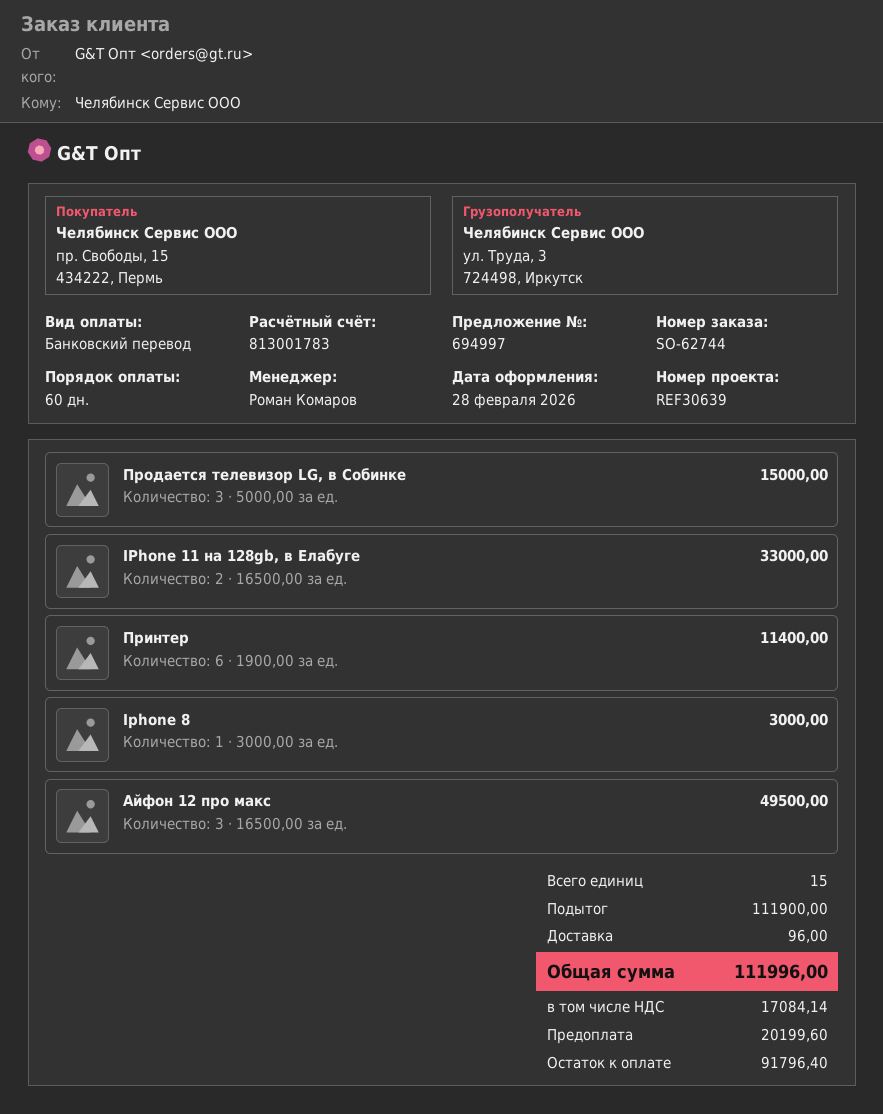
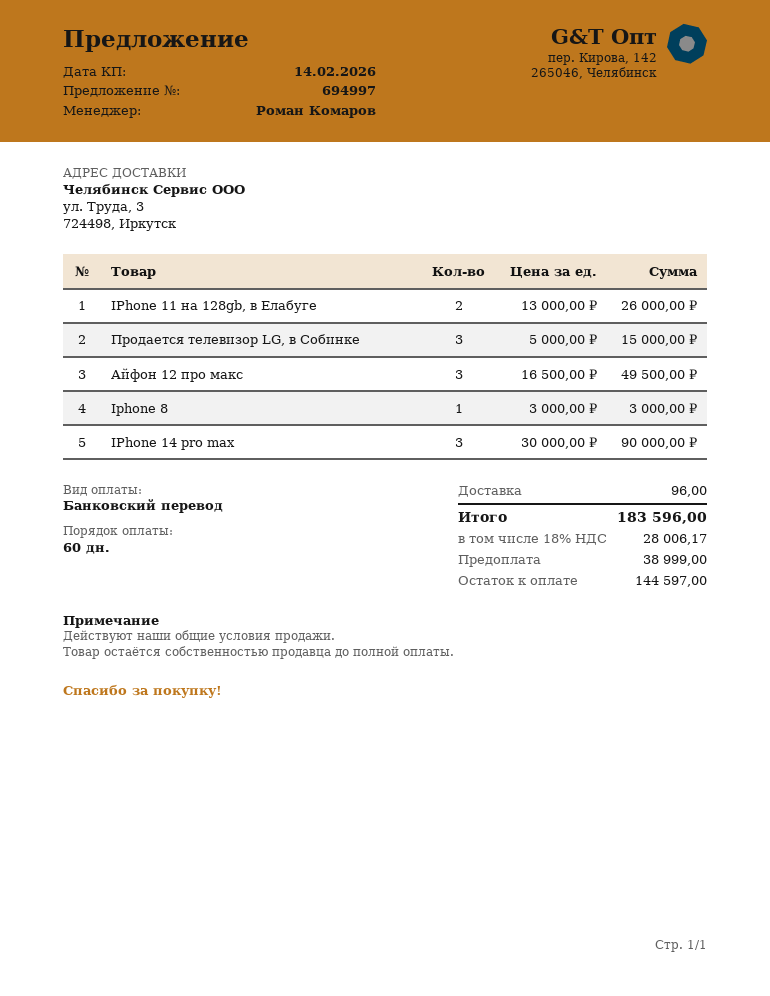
IPhone 11 на 128gb, в Елабуге: 2 x 16500.00 = 33000.00 -> 2 x 13000.00 = 26000.00
Принтер: 6 x 1900.00 = 11400.00 -> none
IPhone 14 pro max: none -> 3 x 30000.00 = 90000.00
tax: 17084.14 -> 28006.17
total: 111996.00 -> 183596.00
deposit: 20199.60 -> 38999.00
balance: 91796.40 -> 144597.00

